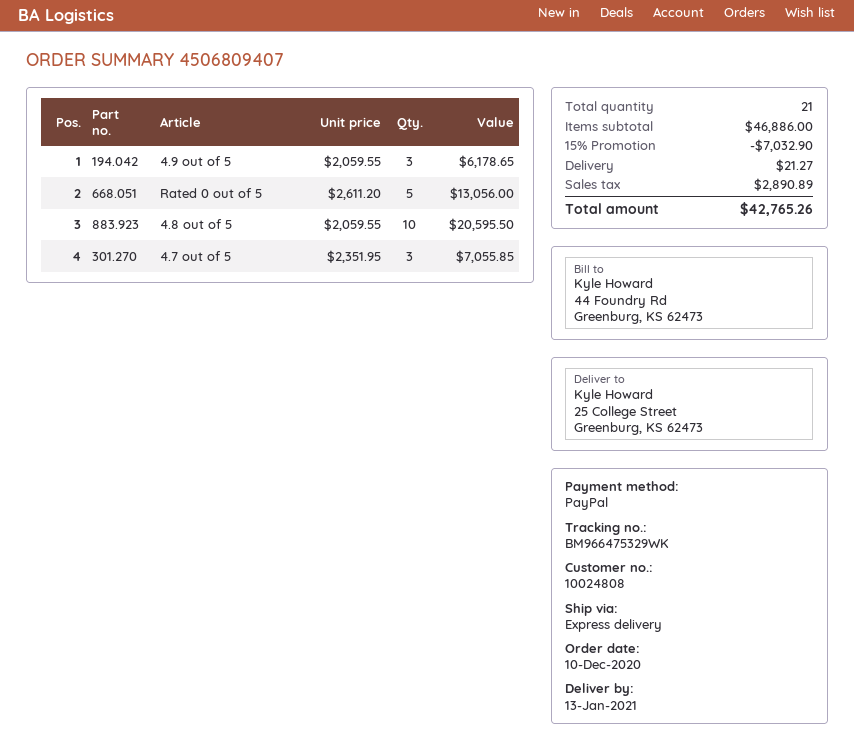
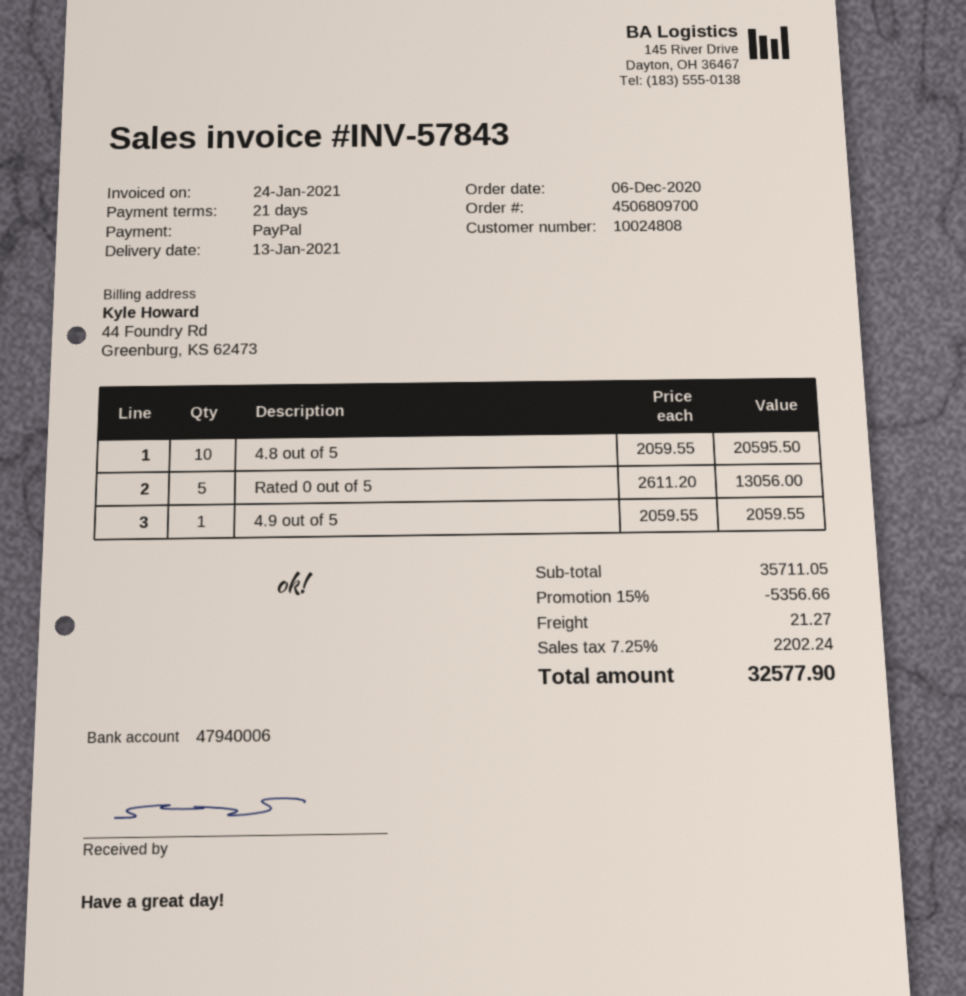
order number: 4506809407 -> 4506809700
order date: 2020-12-10 -> 2020-12-06
4.9 out of 5: 3 x 2059.55 = 6178.65 -> 1 x 2059.55 = 2059.55
4.7 out of 5: 3 x 2351.95 = 7055.85 -> none
subtotal: 46886.00 -> 35711.05
discount: 15% = 7032.90 -> 15% = 5356.66
tax: 2890.89 -> 2202.24
total: 42765.26 -> 32577.90

